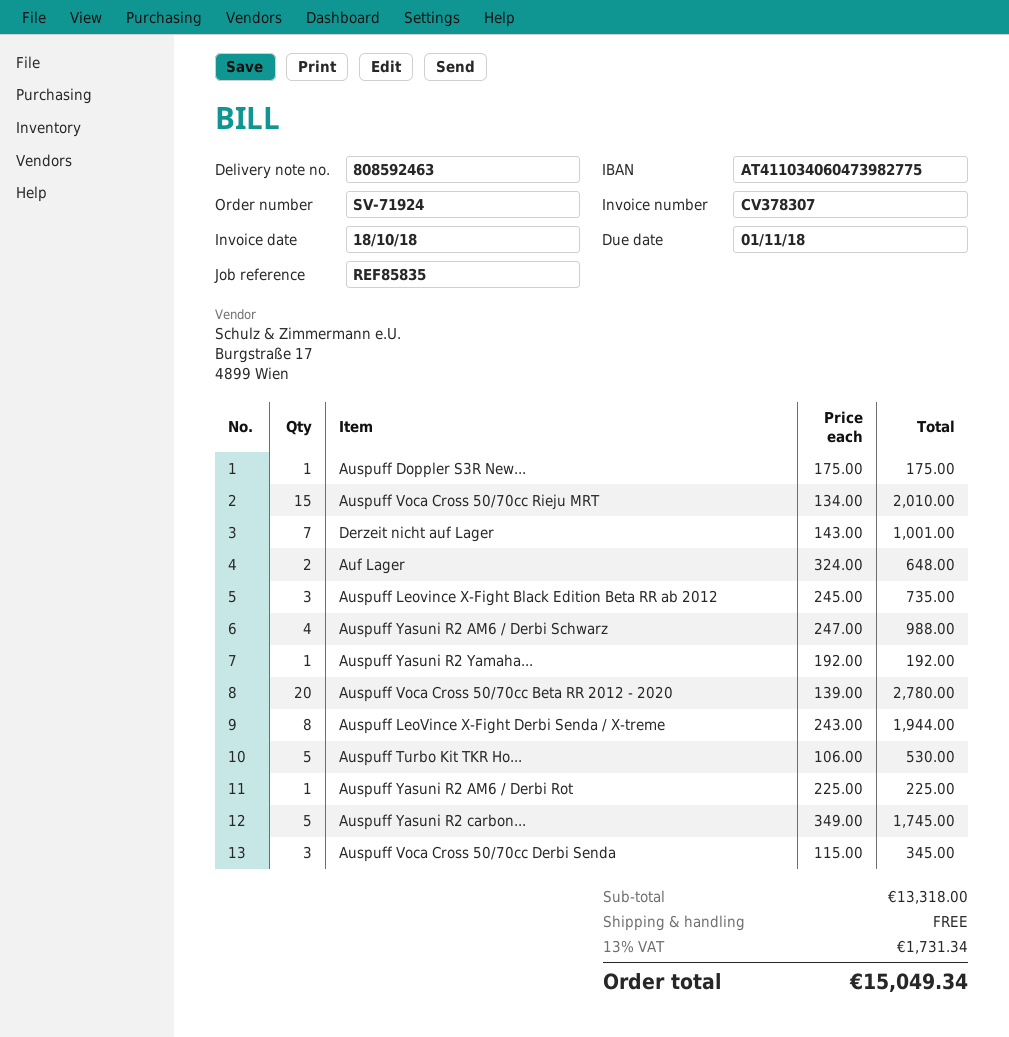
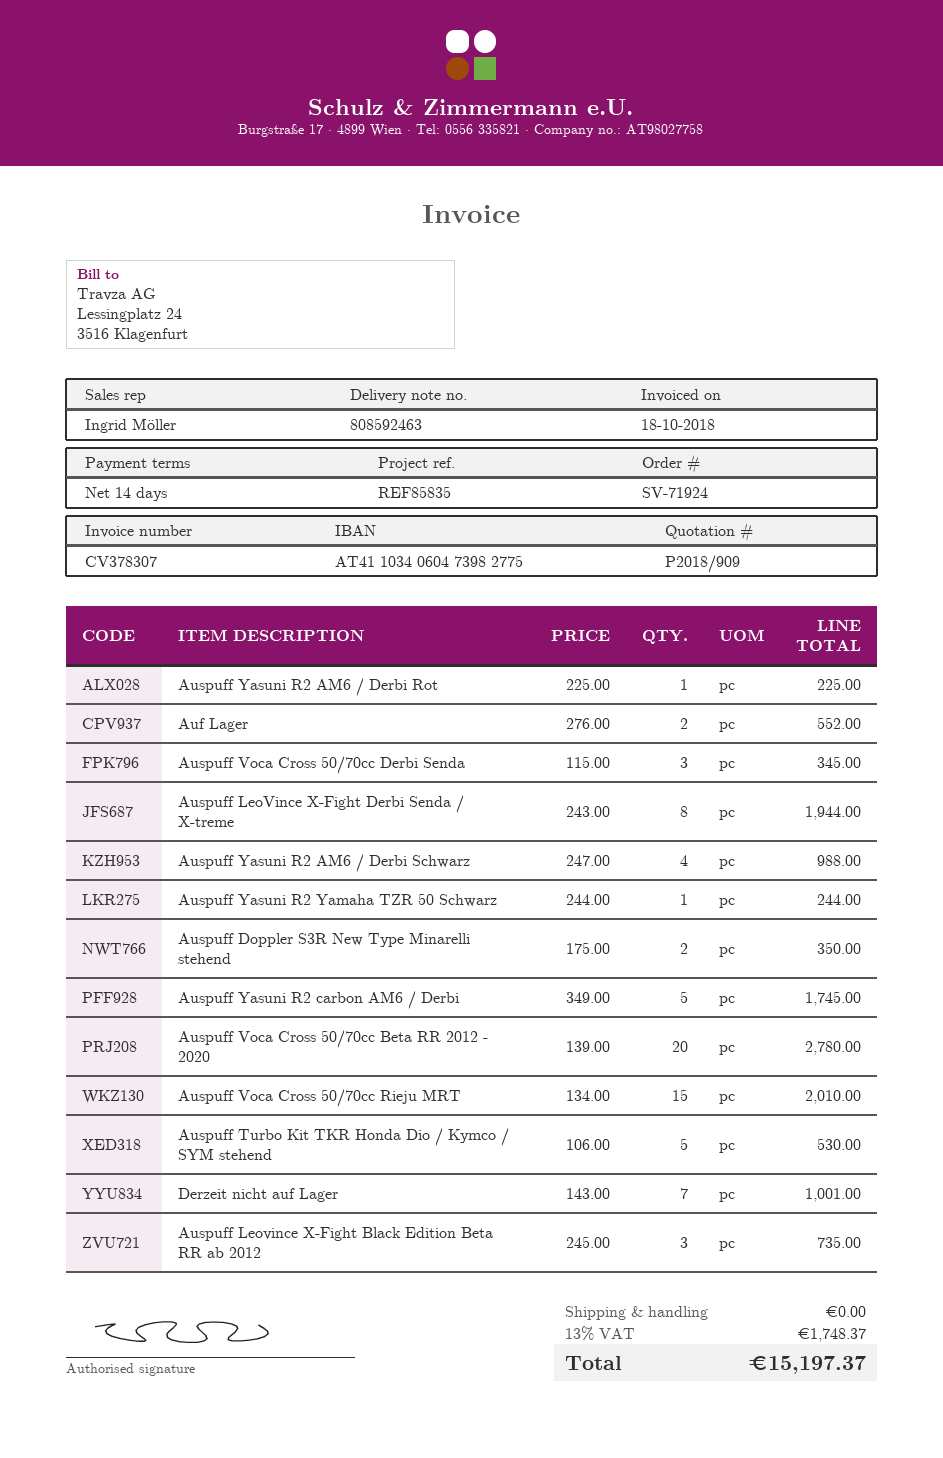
Auspuff Doppler S3R New...: 1 x 175.00 = 175.00 -> 2 x 175.00 = 350.00
Auf Lager: 2 x 324.00 = 648.00 -> 2 x 276.00 = 552.00
Auspuff Yasuni R2 Yamaha...: 1 x 192.00 = 192.00 -> 1 x 244.00 = 244.00
tax: 13% = 1731.34 -> 13% = 1748.37
total: 15049.34 -> 15197.37

